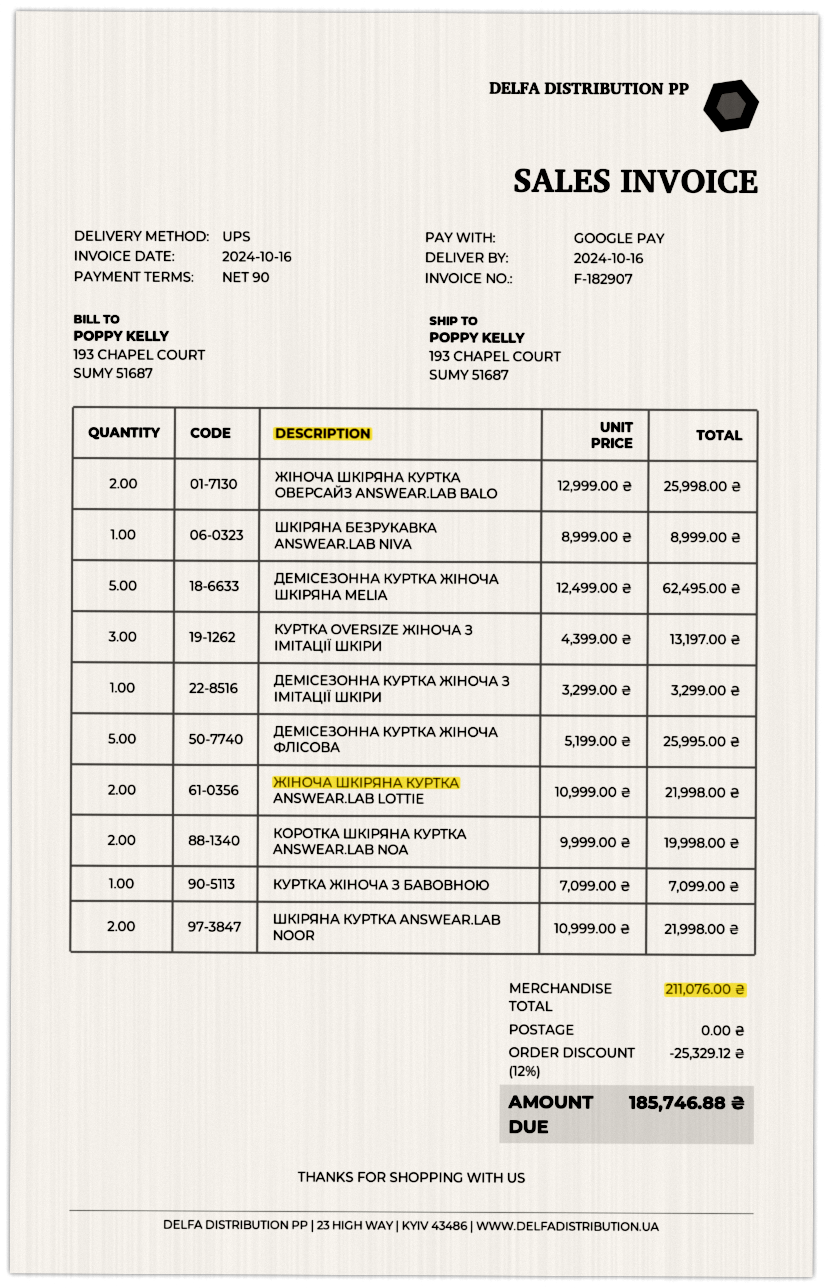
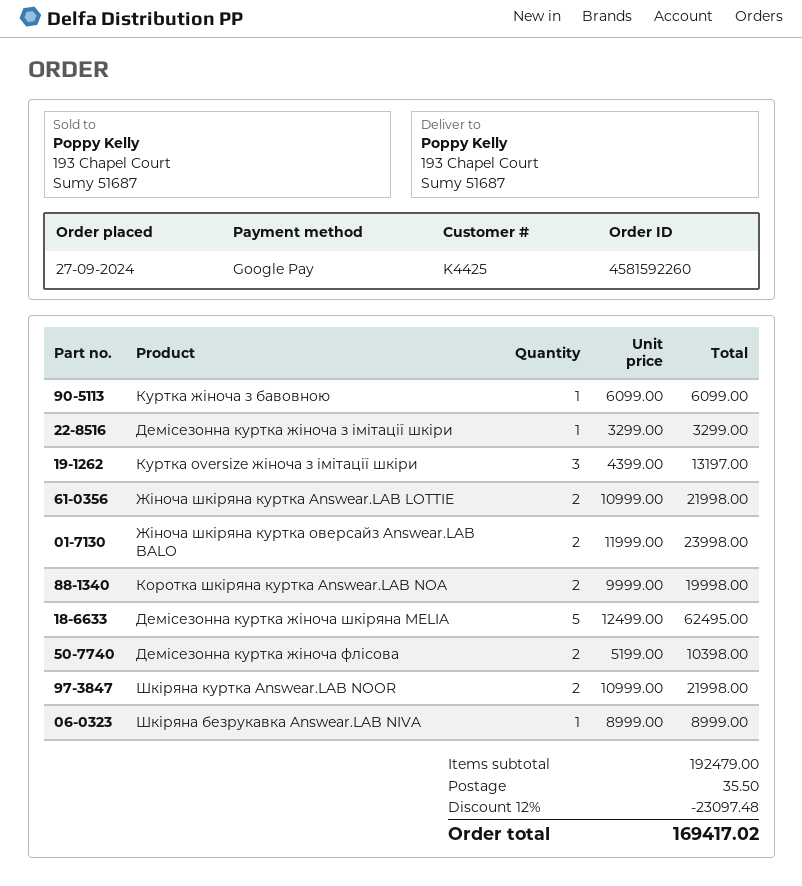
ЖІНОЧА ШКІРЯНА КУРТКА ОВЕРСАЙЗ ANSWEAR.LAB BALO: 2 x 12999.00 = 25998.00 -> 2 x 11999.00 = 23998.00
ДЕМІСЕЗОННА КУРТКА ЖІНОЧА ФЛІСОВА: 5 x 5199.00 = 25995.00 -> 2 x 5199.00 = 10398.00
КУРТКА ЖІНОЧА З БАВОВНОЮ: 1 x 7099.00 = 7099.00 -> 1 x 6099.00 = 6099.00
subtotal: 211076.00 -> 192479.00
discount: 12% = 25329.12 -> 12% = 23097.48
shipping: 0.00 -> 35.50
total: 185746.88 -> 169417.02

